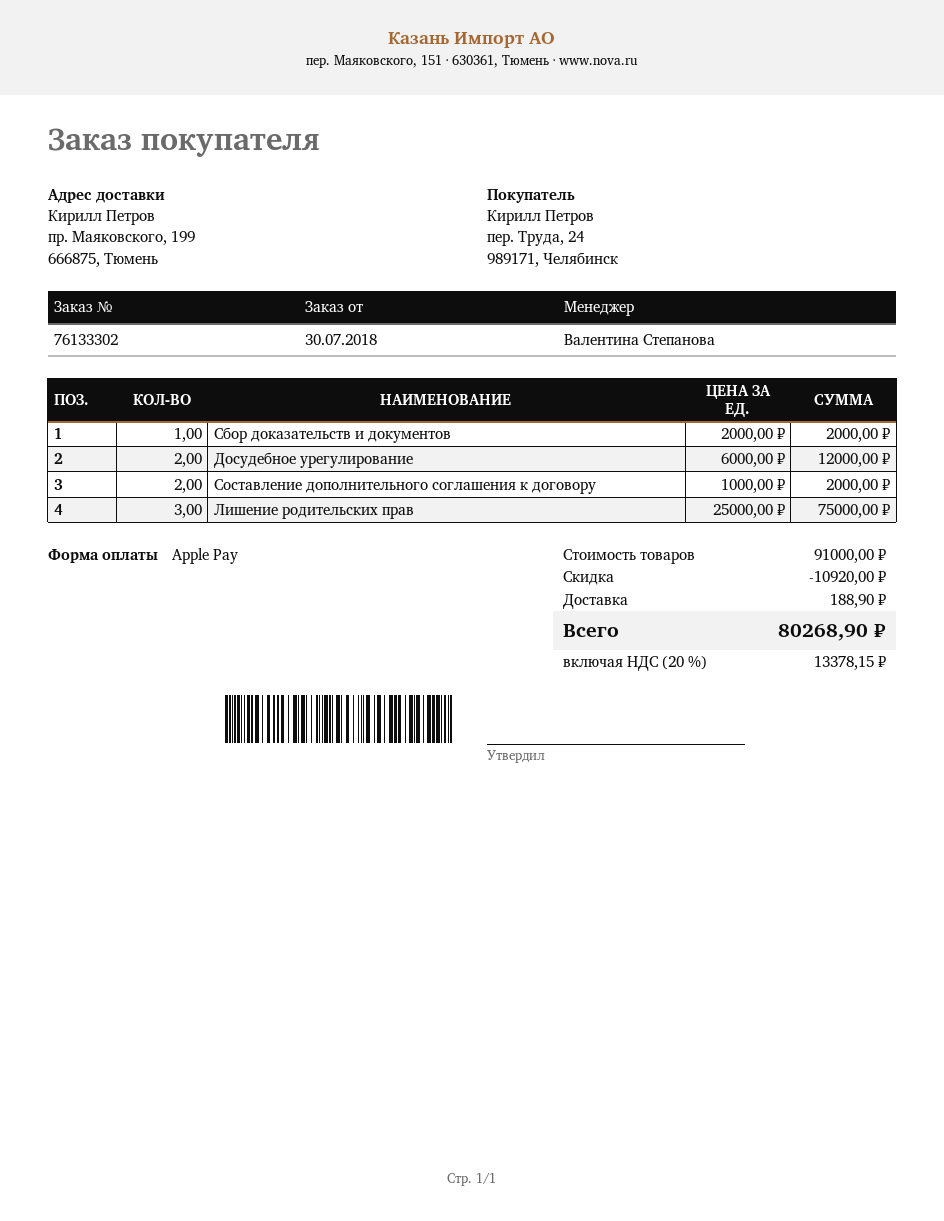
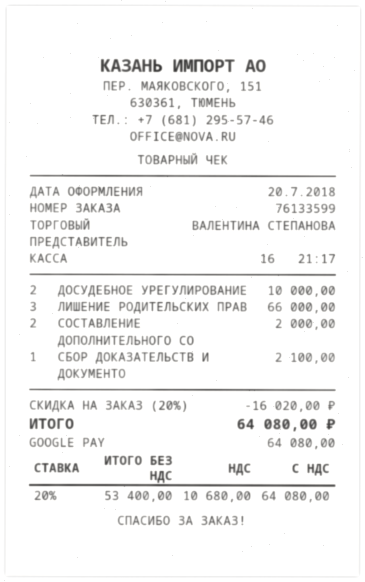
order number: 76133302 -> 76133599
order date: 2018-07-30 -> 2018-07-20
payment method: Apple Pay -> Google Pay
Сбор доказательств и документов: 1 for 2000.00 -> 1 for 2100.00
Досудебное урегулирование: 2 for 12000.00 -> 2 for 10000.00
Лишение родительских прав: 3 for 75000.00 -> 3 for 66000.00
discount: 10920.00 -> 16020.00
shipping: 188.90 -> none
tax: 20% = 13378.15 -> 20% = 10680.00
total: 80268.90 -> 64080.00

